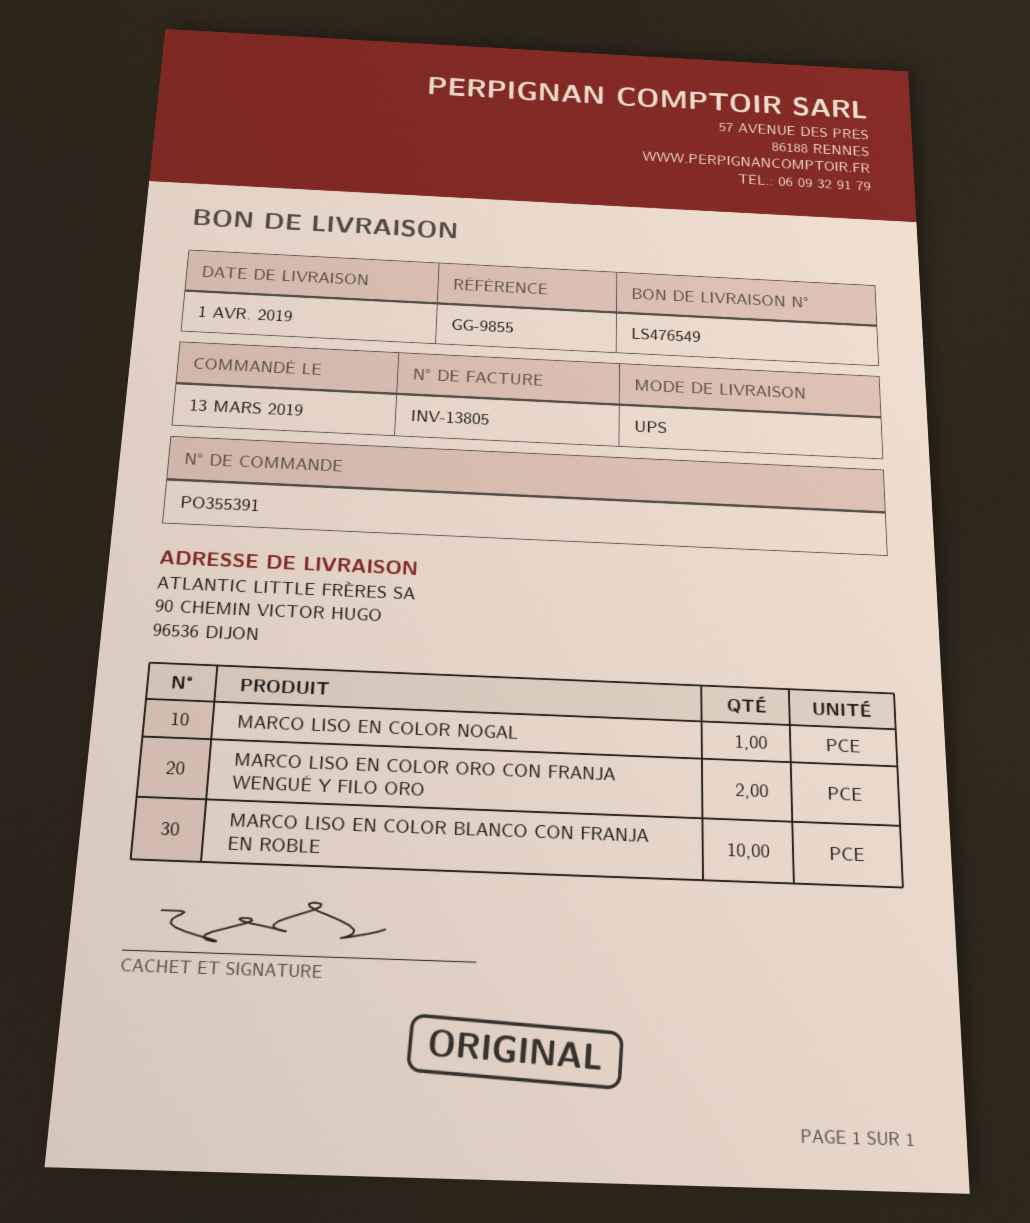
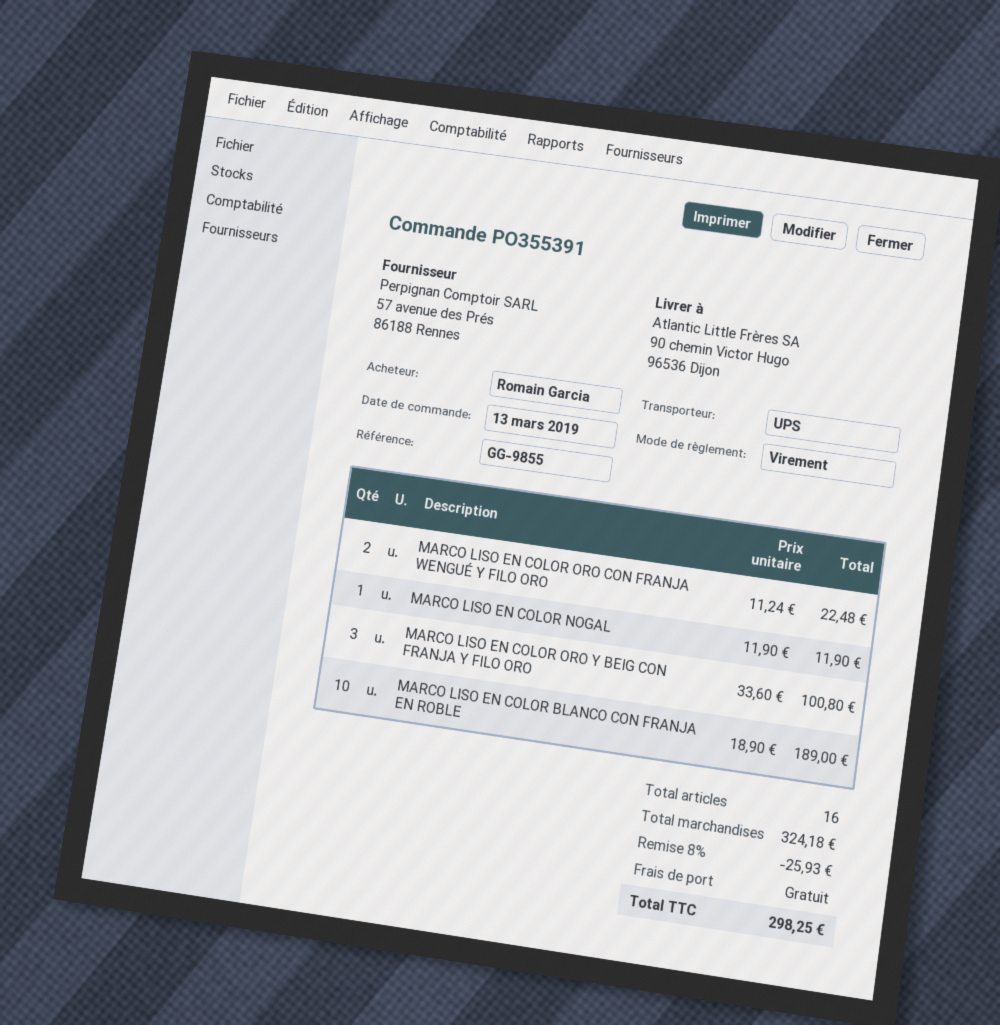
MARCO LISO EN COLOR ORO Y BEIG CON FRANJA Y FILO ORO: none -> 3

